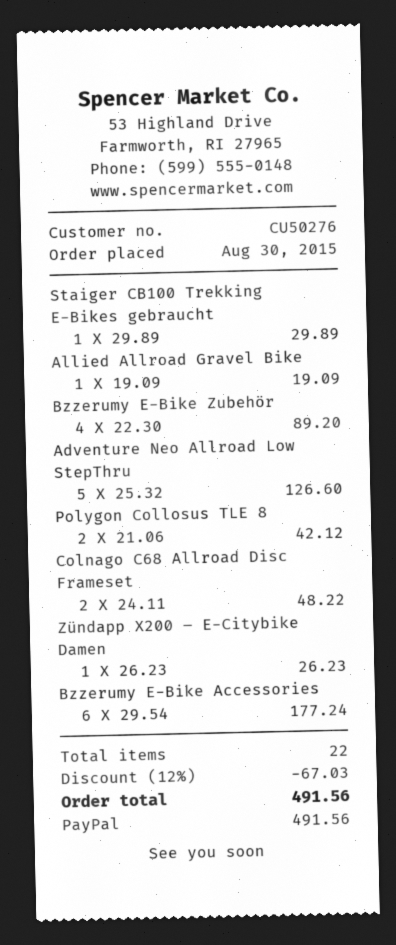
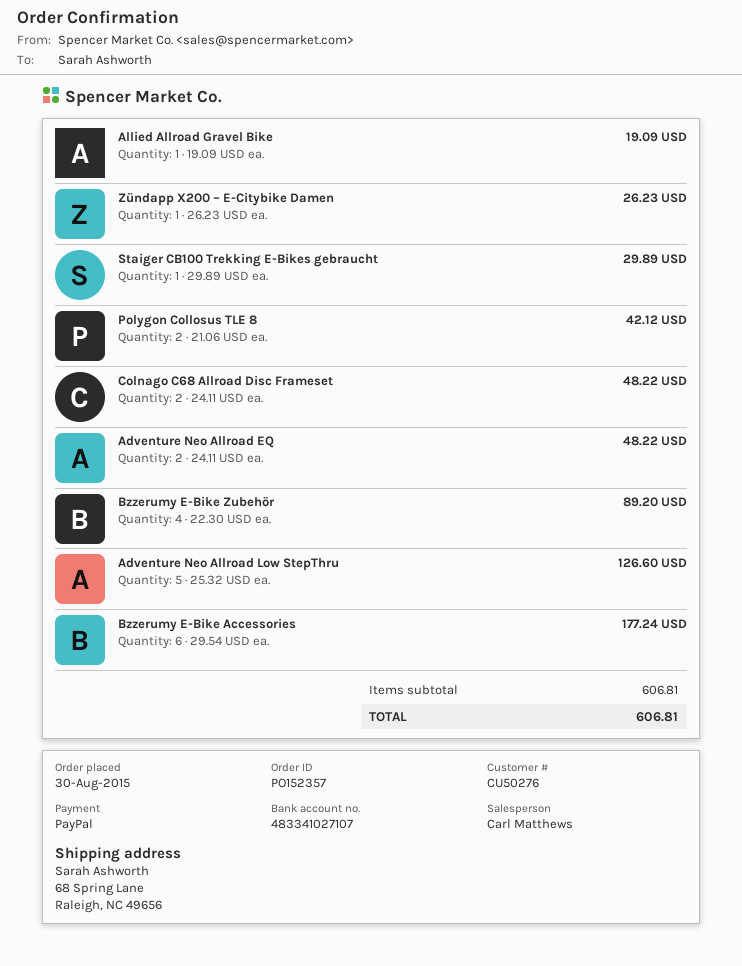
Adventure Neo Allroad EQ: none -> 2 x 24.11 = 48.22
discount: 12% = 67.03 -> none
total: 491.56 -> 606.81

